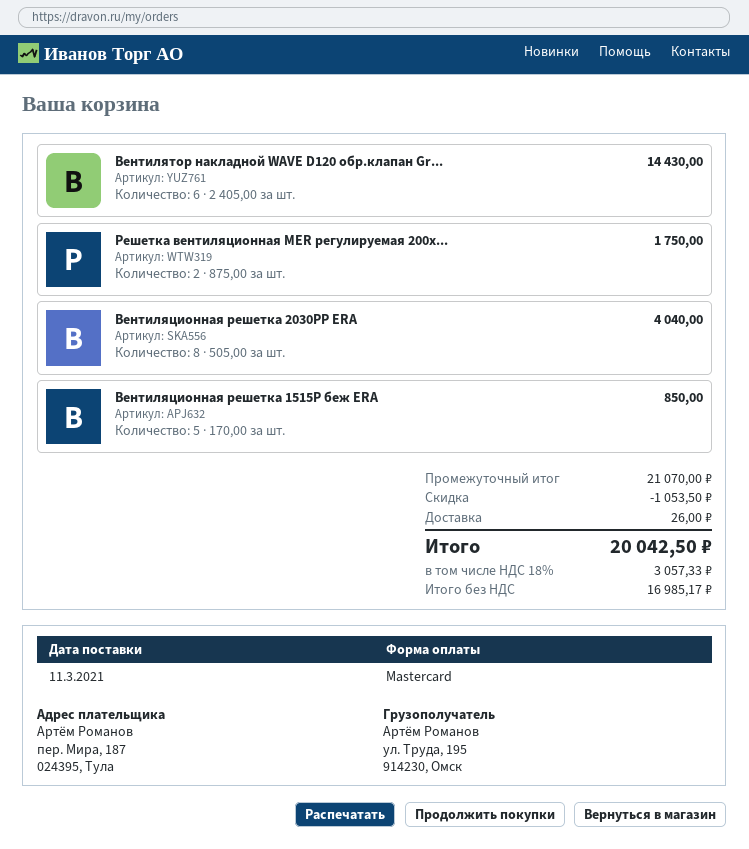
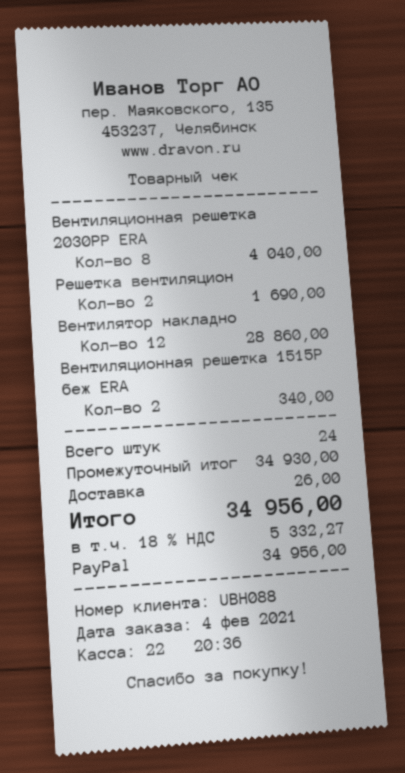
payment method: Mastercard -> PayPal
Вентилятор накладной WAVE D120 обр.клапан Gr...: 6 for 14430.00 -> 12 for 28860.00
Решетка вентиляционная MER регулируемая 200х...: 2 for 1750.00 -> 2 for 1690.00
Вентиляционная решетка 1515Р беж ERA: 5 for 850.00 -> 2 for 340.00
subtotal: 21070.00 -> 34930.00
discount: 1053.50 -> none
tax: 18% = 3057.33 -> 18% = 5332.27
total: 20042.50 -> 34956.00

